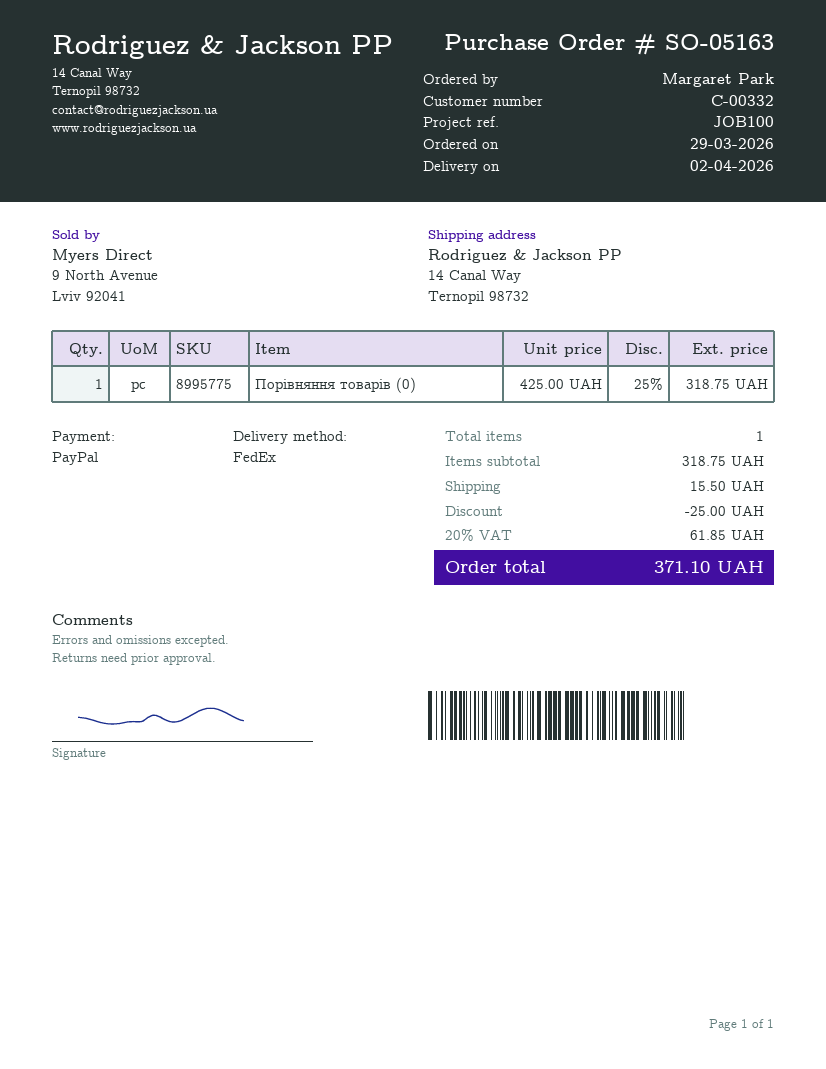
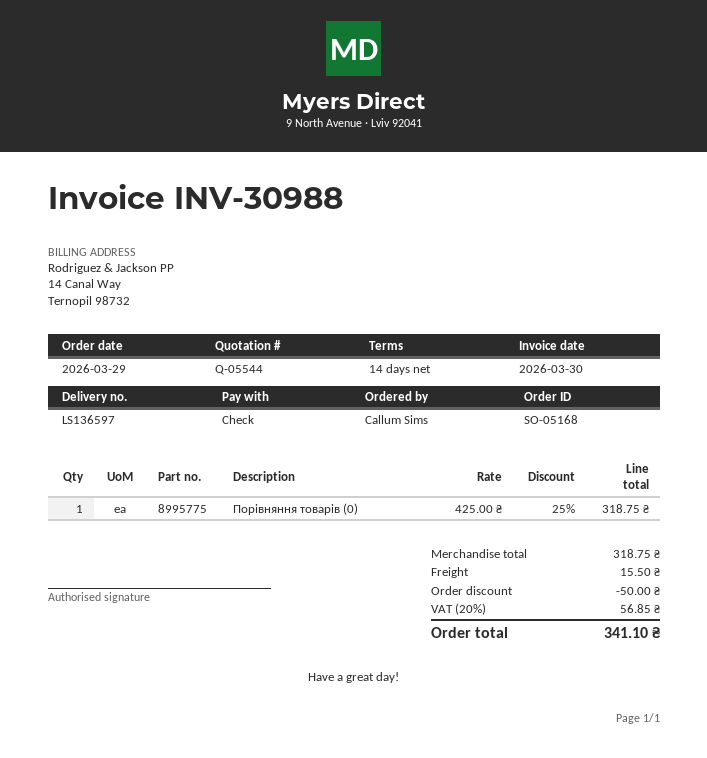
order number: SO-05163 -> SO-05168
ordered by: Margaret Park -> Callum Sims
payment method: PayPal -> cheque
discount: 25.00 -> 50.00
tax: 20% = 61.85 -> 20% = 56.85
total: 371.10 -> 341.10

